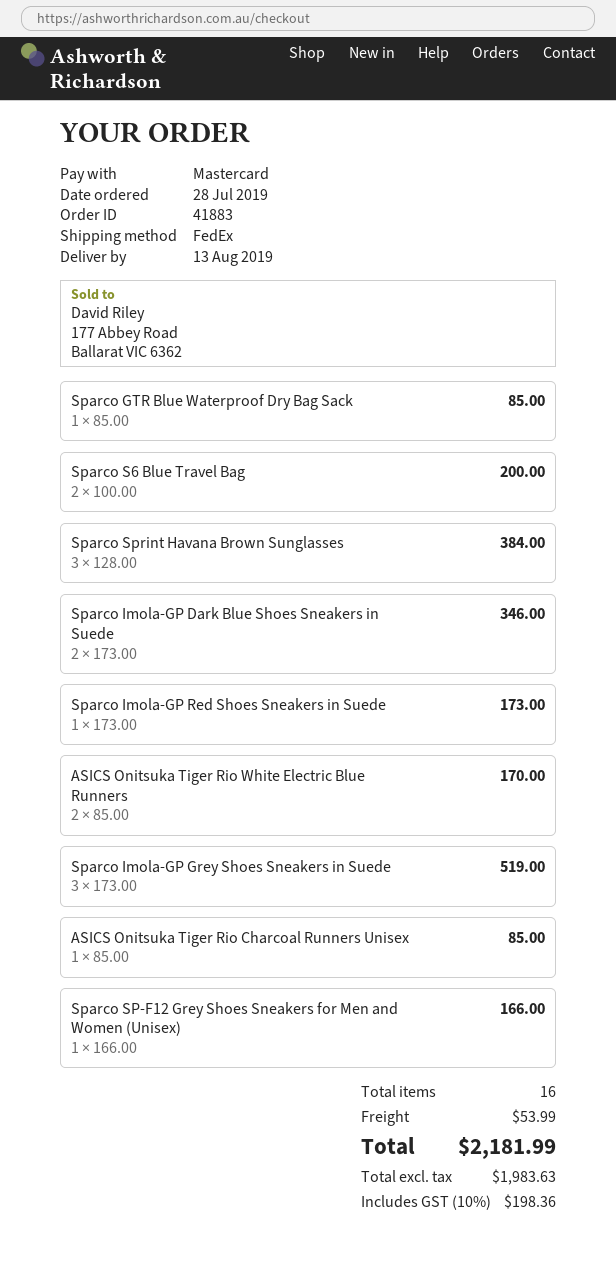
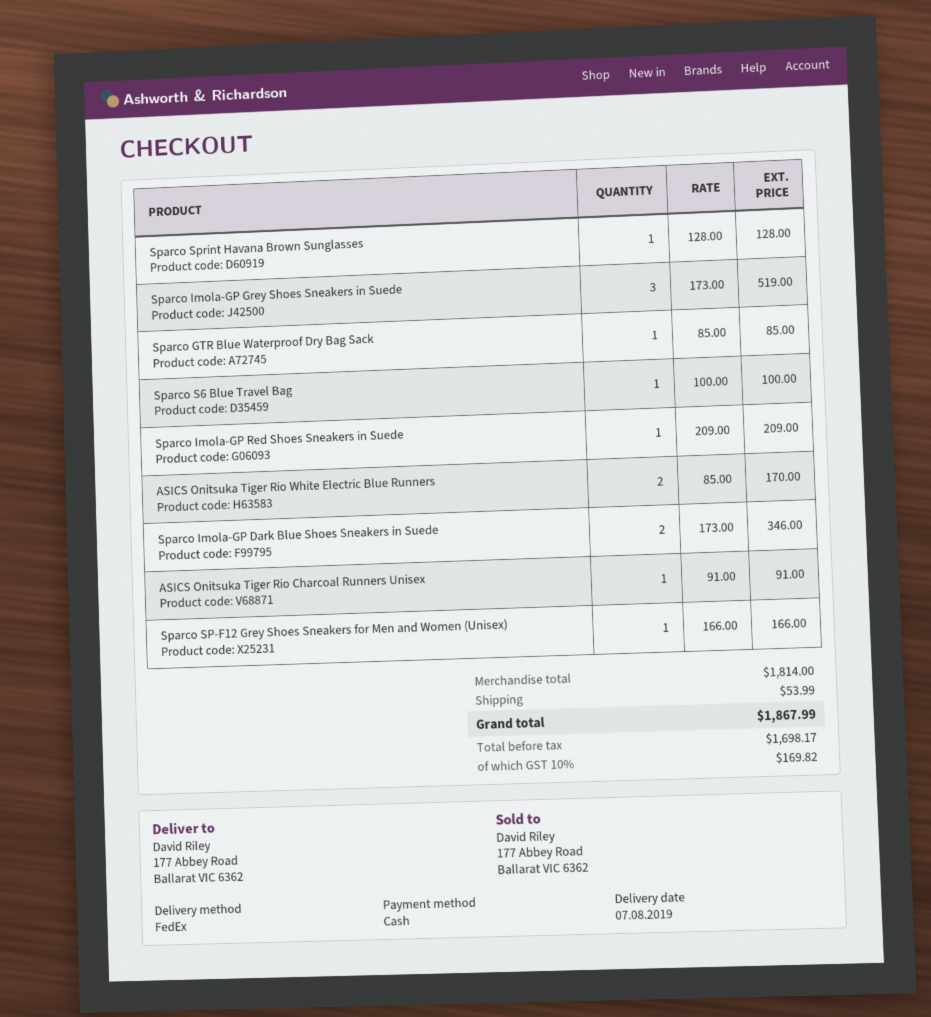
delivery date: 2019-08-13 -> 2019-08-07
payment method: Mastercard -> cash
Sparco S6 Blue Travel Bag: 2 x 100.00 = 200.00 -> 1 x 100.00 = 100.00
Sparco Sprint Havana Brown Sunglasses: 3 x 128.00 = 384.00 -> 1 x 128.00 = 128.00
Sparco Imola-GP Red Shoes Sneakers in Suede: 1 x 173.00 = 173.00 -> 1 x 209.00 = 209.00
ASICS Onitsuka Tiger Rio Charcoal Runners Unisex: 1 x 85.00 = 85.00 -> 1 x 91.00 = 91.00
net: 1983.63 -> 1698.17
tax: 10% = 198.36 -> 10% = 169.82
total: 2181.99 -> 1867.99

